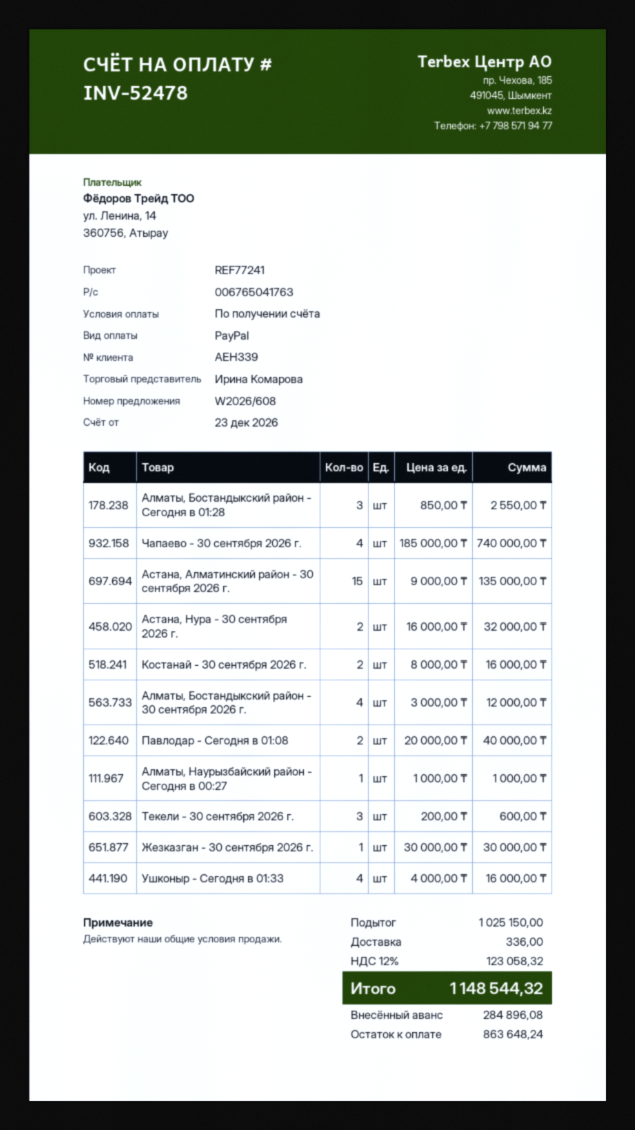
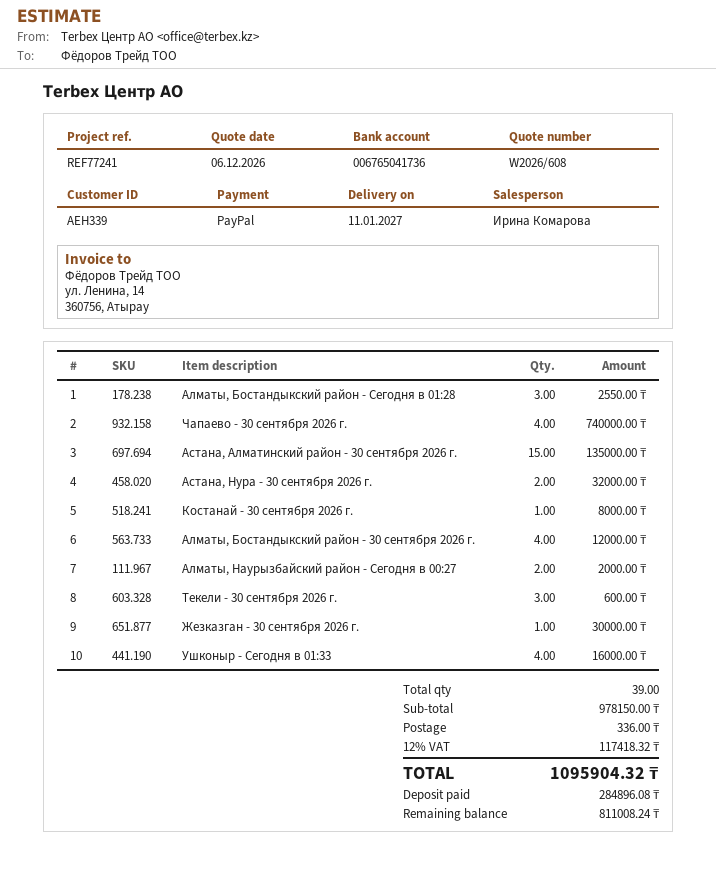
bank account: 006765041763 -> 006765041736
Костанай - 30 сентября 2026 г.: 2 for 16000.00 -> 1 for 8000.00
Павлодар - Сегодня в 01:08: 2 for 40000.00 -> none
Алматы, Наурызбайский район - Сегодня в 00:27: 1 for 1000.00 -> 2 for 2000.00
subtotal: 1025150.00 -> 978150.00
tax: 12% = 123058.32 -> 12% = 117418.32
total: 1148544.32 -> 1095904.32
balance: 863648.24 -> 811008.24

